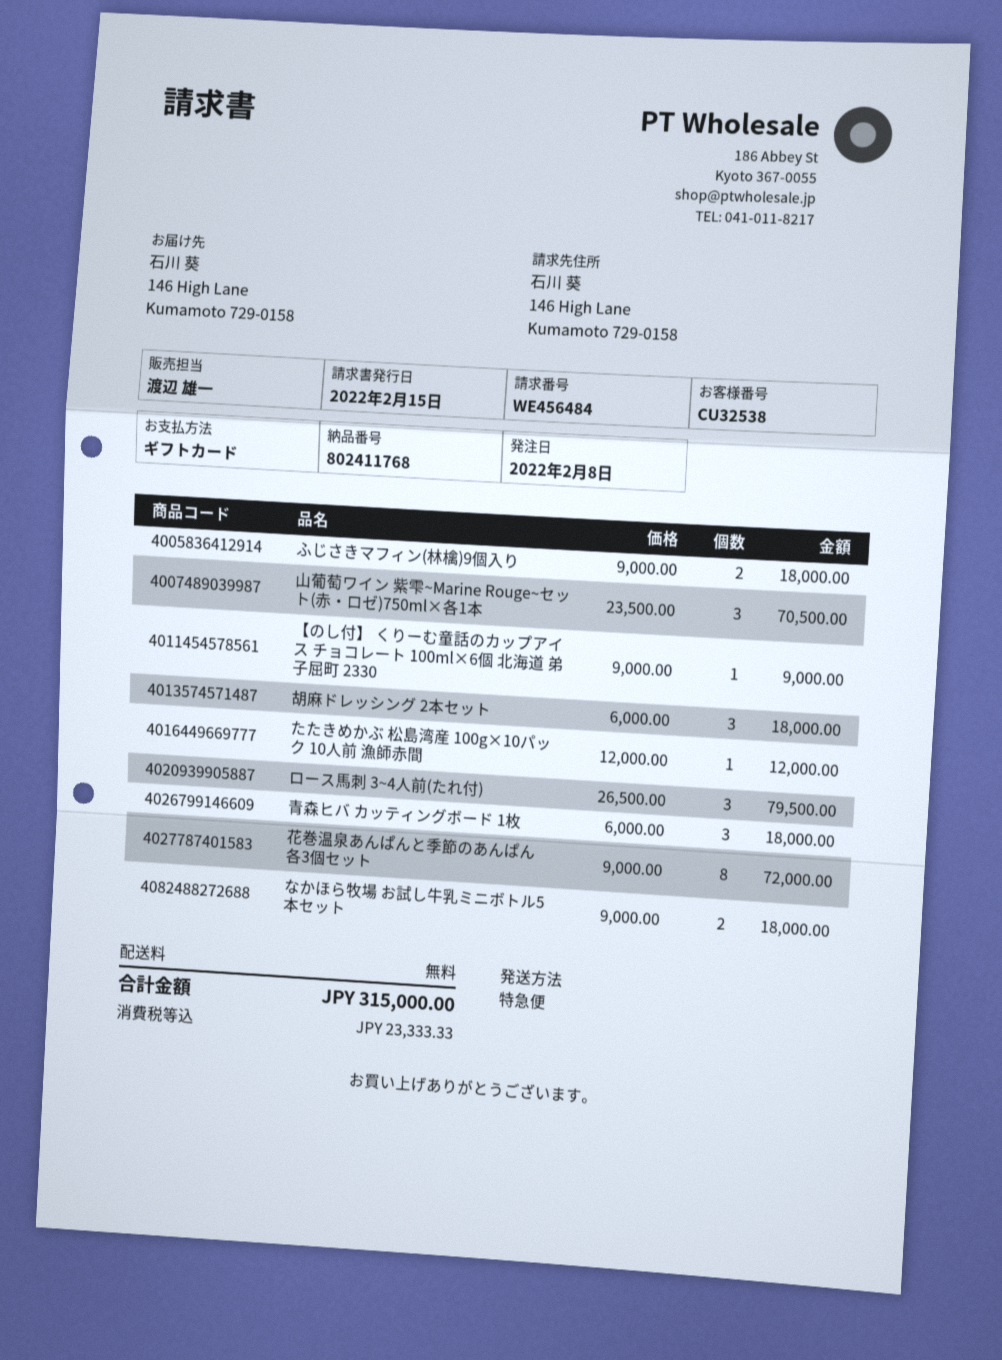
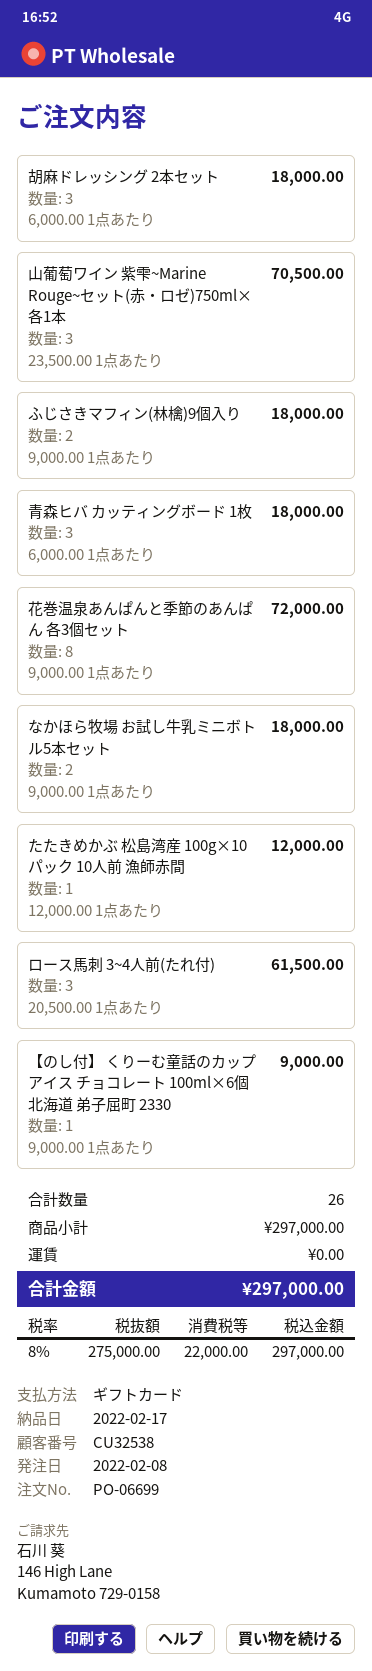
ロース馬刺 3~4人前(たれ付): 3 x 26500.00 = 79500.00 -> 3 x 20500.00 = 61500.00
tax: 23333.33 -> 22000.00
total: 315000.00 -> 297000.00

